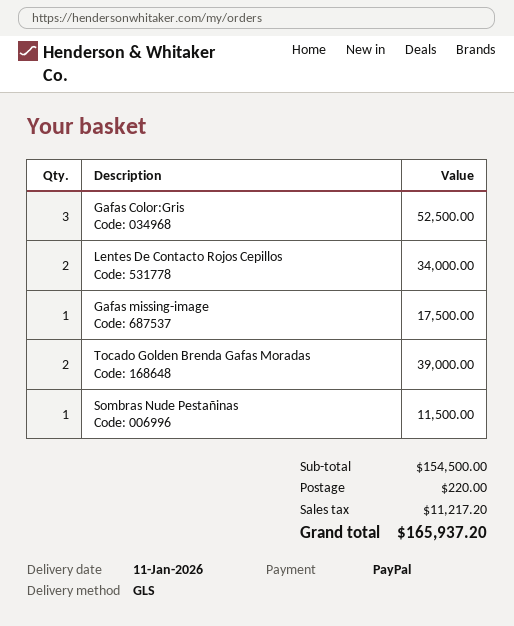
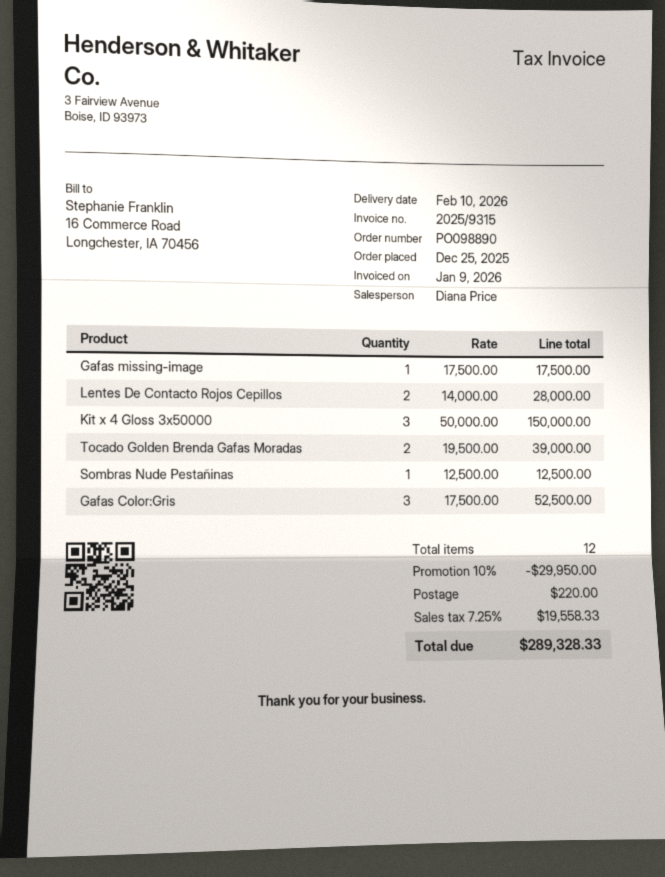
delivery date: 2026-01-11 -> 2026-02-10
Lentes De Contacto Rojos Cepillos: 2 for 34000.00 -> 2 for 28000.00
Sombras Nude Pestañinas: 1 for 11500.00 -> 1 for 12500.00
Kit x 4 Gloss 3x50000: none -> 3 for 150000.00
discount: none -> 10% = 29950.00
tax: 11217.20 -> 19558.33
total: 165937.20 -> 289328.33

